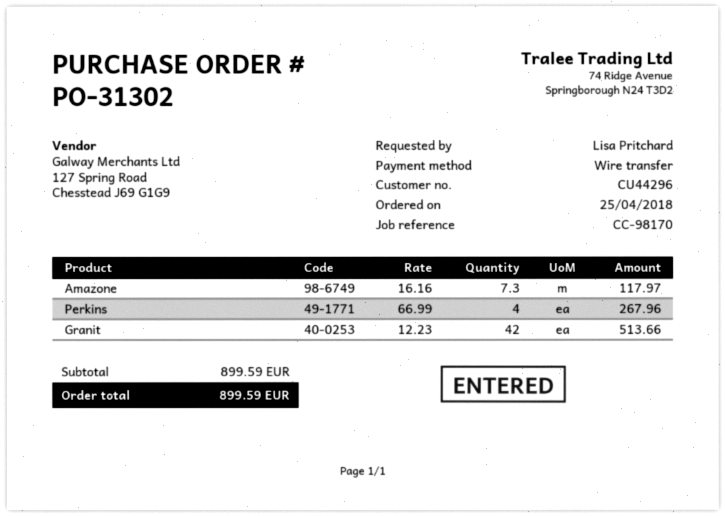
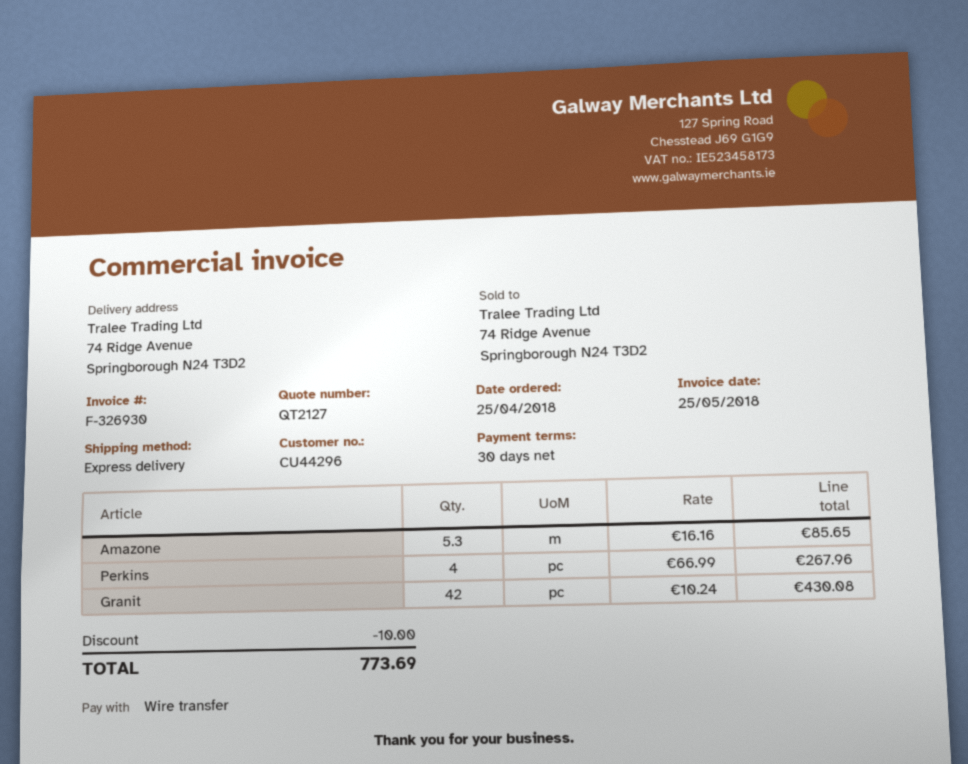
Amazone: 7.3 x 16.16 = 117.97 -> 5.3 x 16.16 = 85.65
Granit: 42 x 12.23 = 513.66 -> 42 x 10.24 = 430.08
discount: none -> 10.00
total: 899.59 -> 773.69

